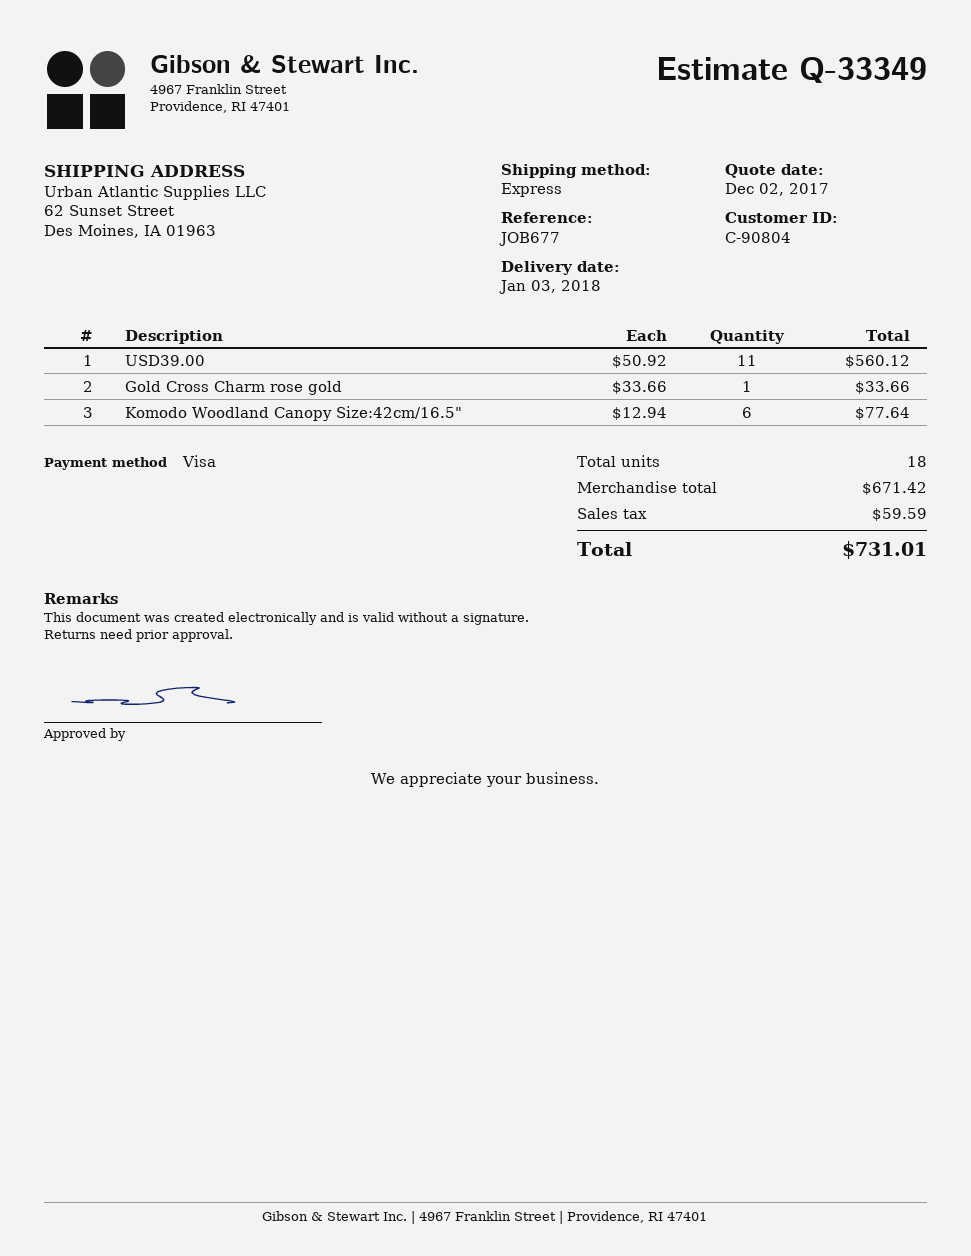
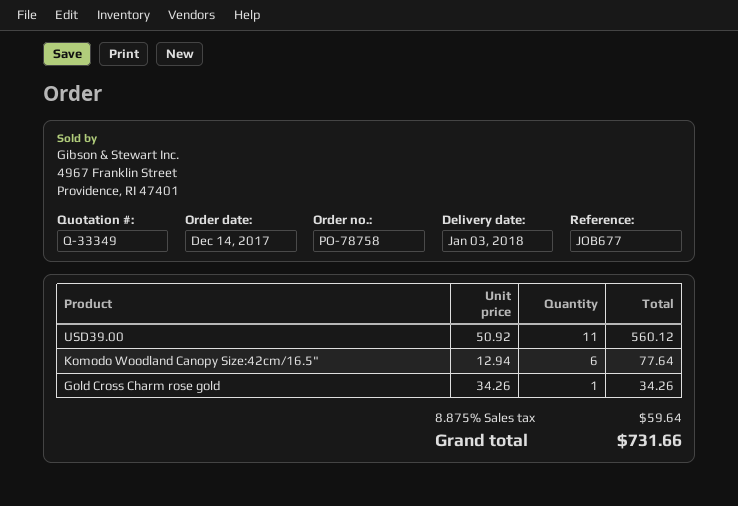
Gold Cross Charm rose gold: 1 x 33.66 = 33.66 -> 1 x 34.26 = 34.26
tax: 59.59 -> 59.64
total: 731.01 -> 731.66

